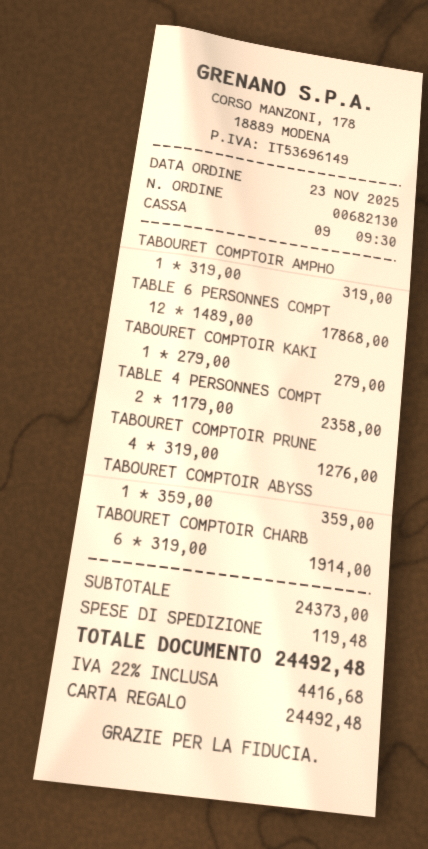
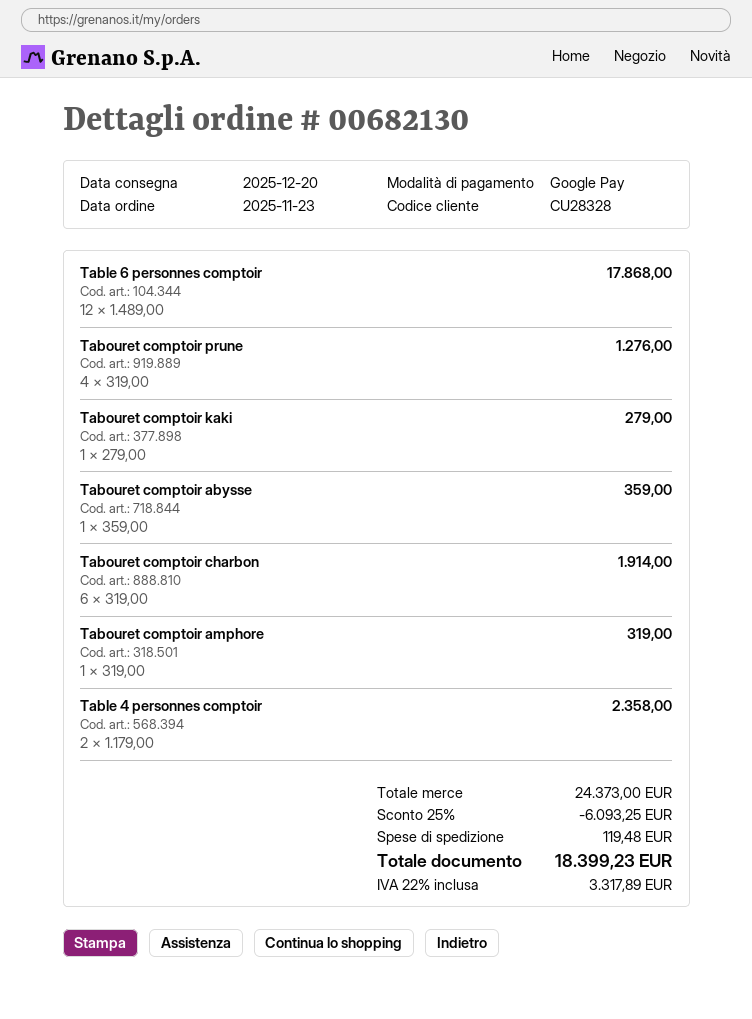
payment method: gift card -> Google Pay
discount: none -> 25% = 6093.25
tax: 22% = 4416.68 -> 22% = 3317.89
total: 24492.48 -> 18399.23

